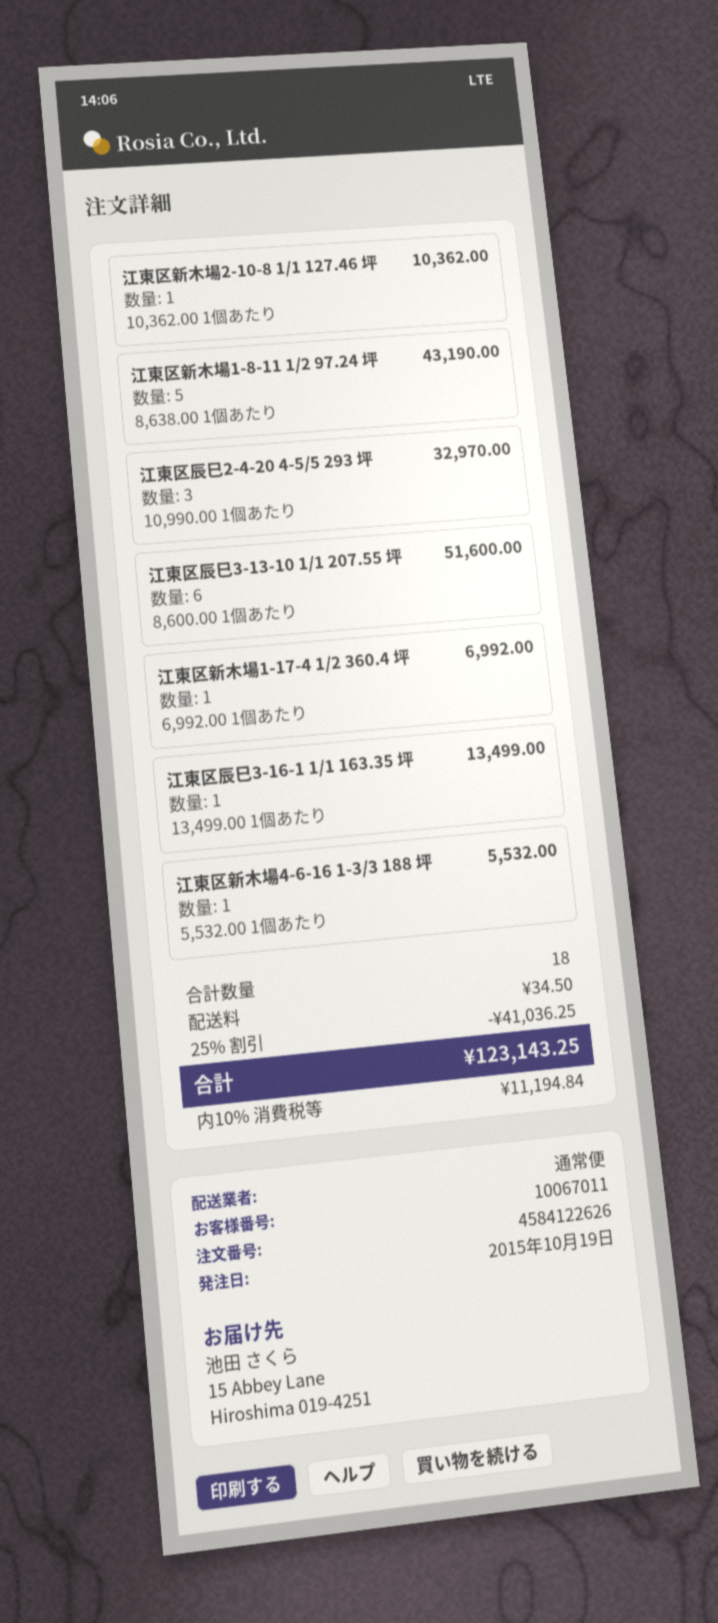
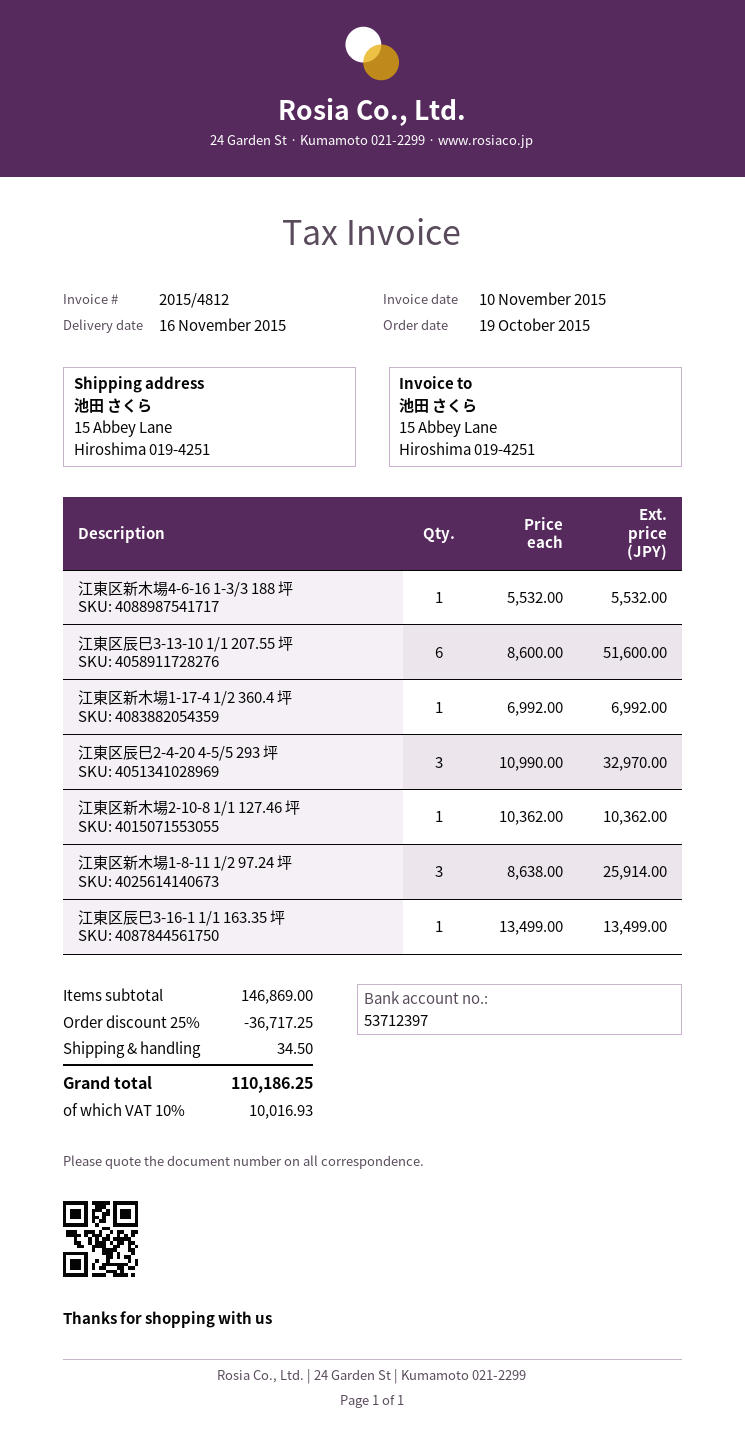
江東区新木場1-8-11 1/2 97.24 坪: 5 x 8638.00 = 43190.00 -> 3 x 8638.00 = 25914.00
discount: 25% = 41036.25 -> 25% = 36717.25
tax: 10% = 11194.84 -> 10% = 10016.93
total: 123143.25 -> 110186.25

